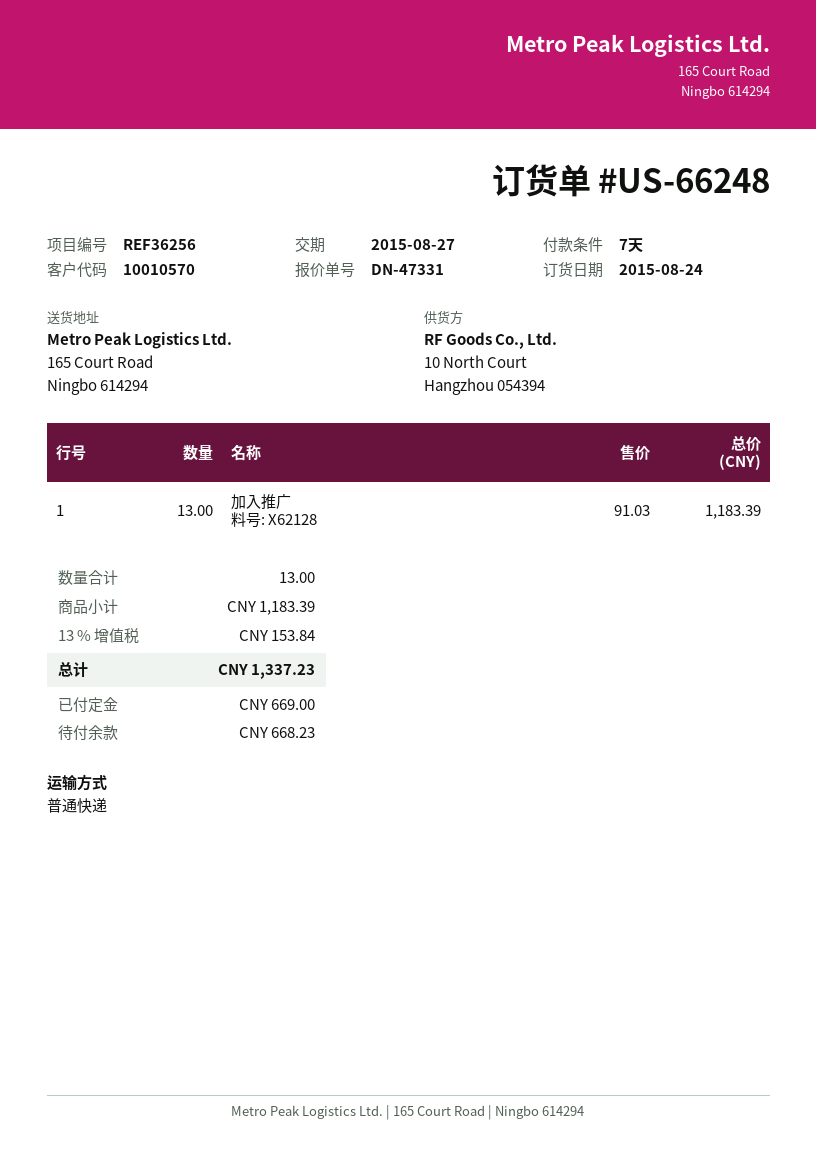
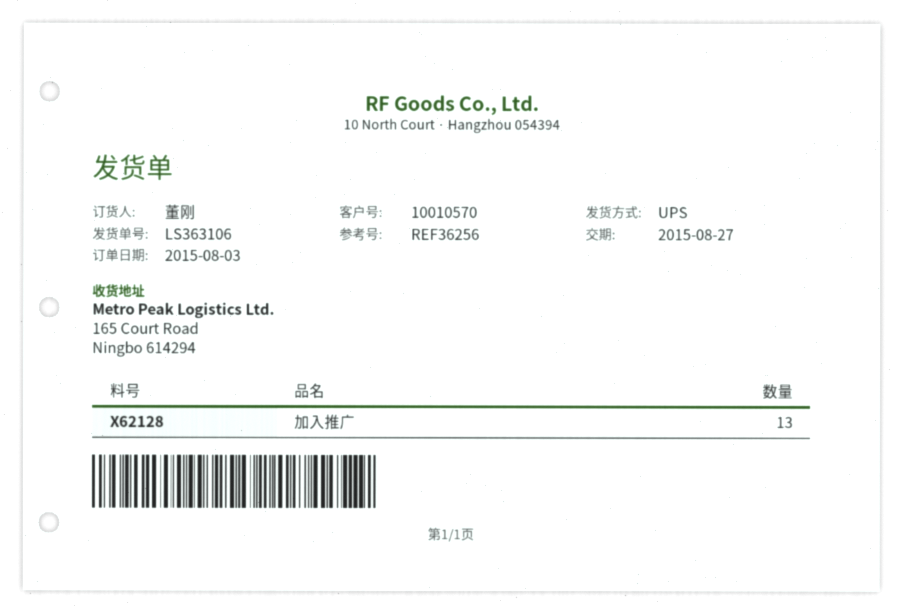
order date: 2015-08-24 -> 2015-08-03
shipping method: standard -> UPS

